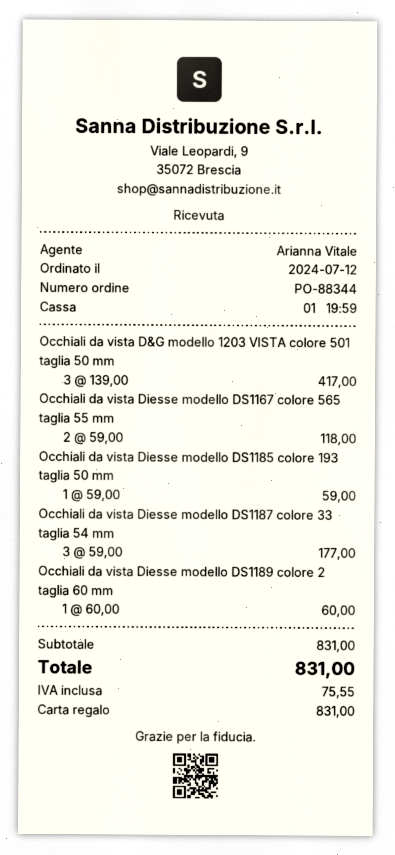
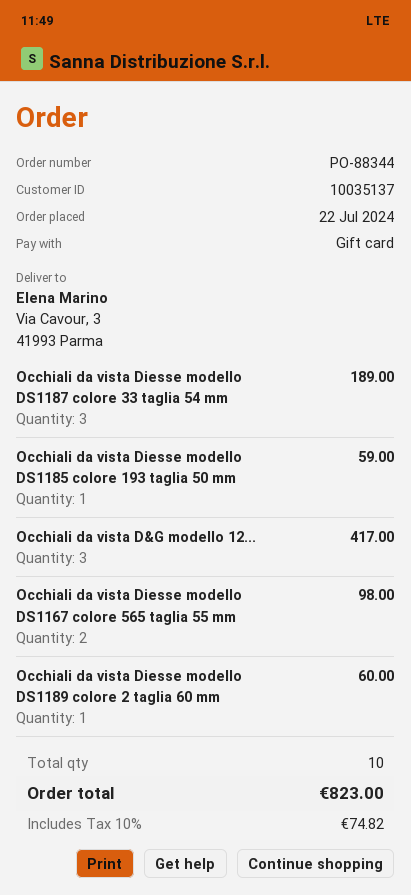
order date: 2024-07-12 -> 2024-07-22
Occhiali da vista Diesse modello DS1167 colore 565 taglia 55 mm: 2 for 118.00 -> 2 for 98.00
Occhiali da vista Diesse modello DS1187 colore 33 taglia 54 mm: 3 for 177.00 -> 3 for 189.00
tax: 75.55 -> 74.82
total: 831.00 -> 823.00

